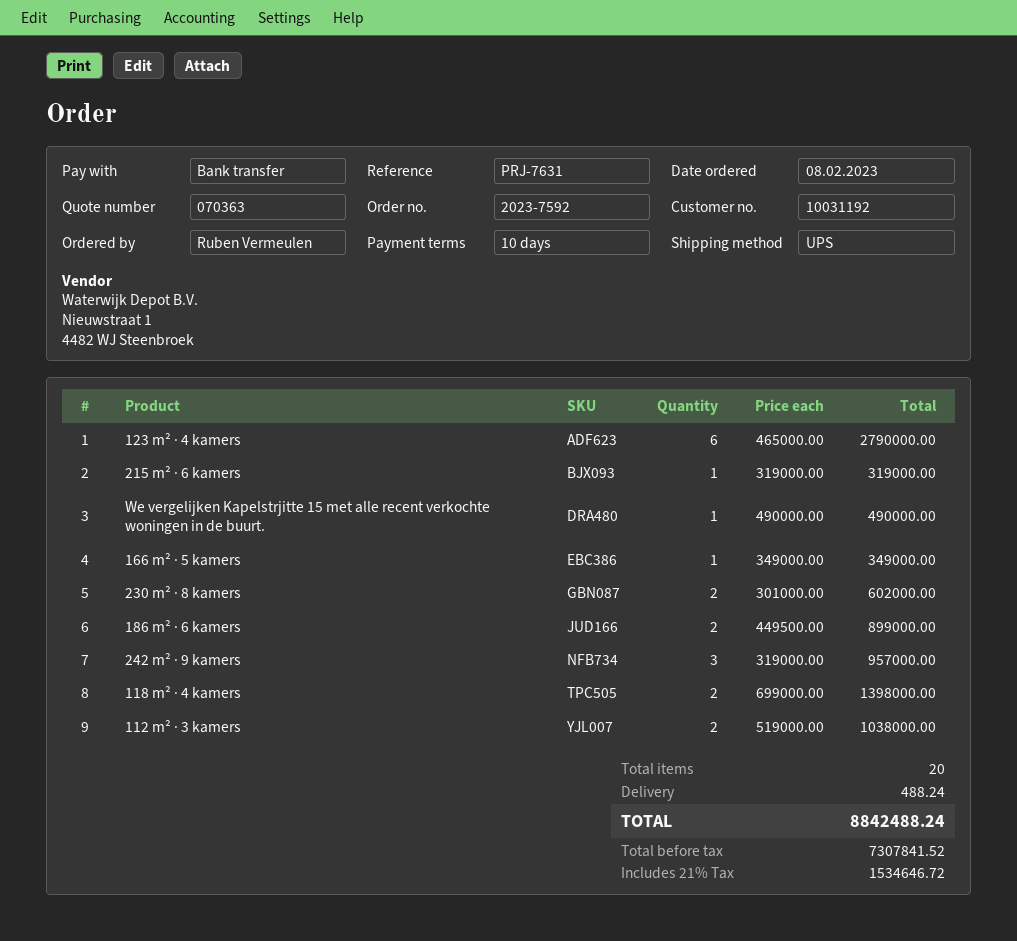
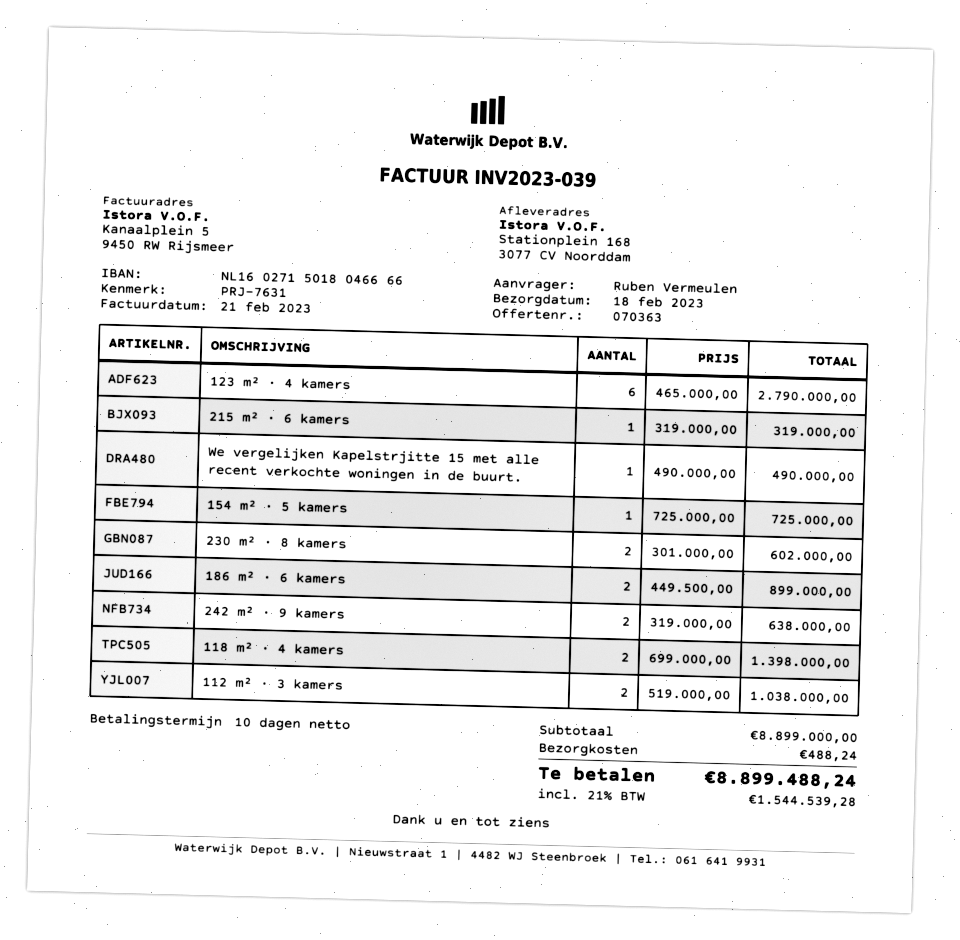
166 m² · 5 kamers: 1 x 349000.00 = 349000.00 -> none
242 m² · 9 kamers: 3 x 319000.00 = 957000.00 -> 2 x 319000.00 = 638000.00
154 m² · 5 kamers: none -> 1 x 725000.00 = 725000.00
tax: 21% = 1534646.72 -> 21% = 1544539.28
total: 8842488.24 -> 8899488.24

